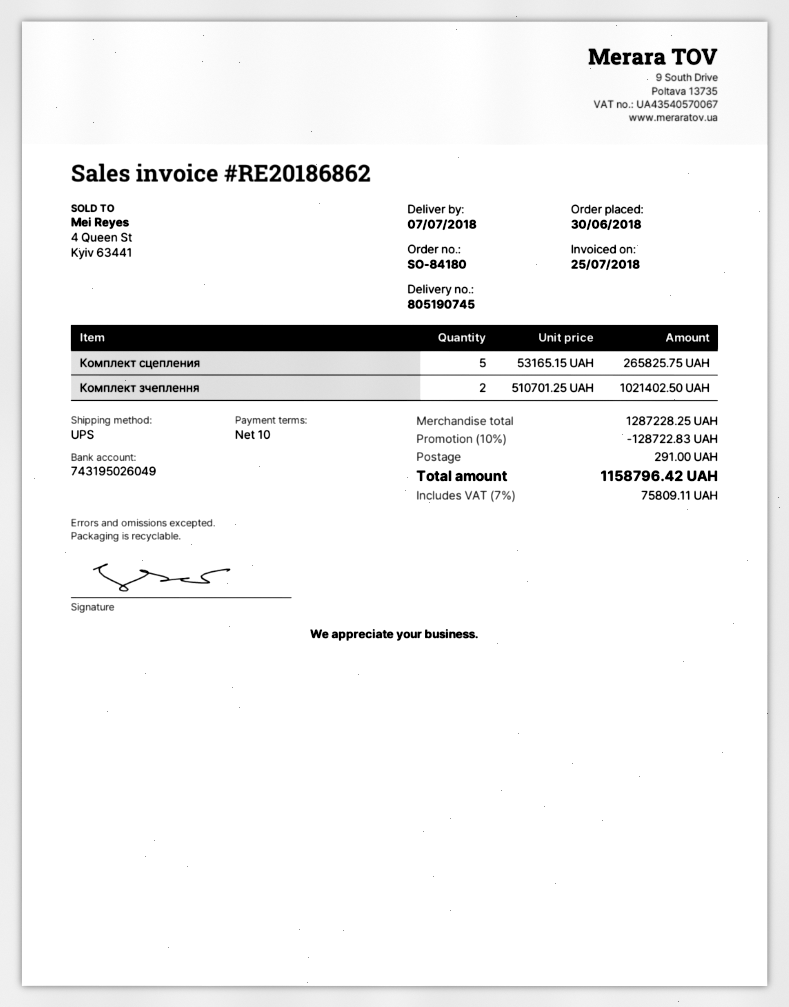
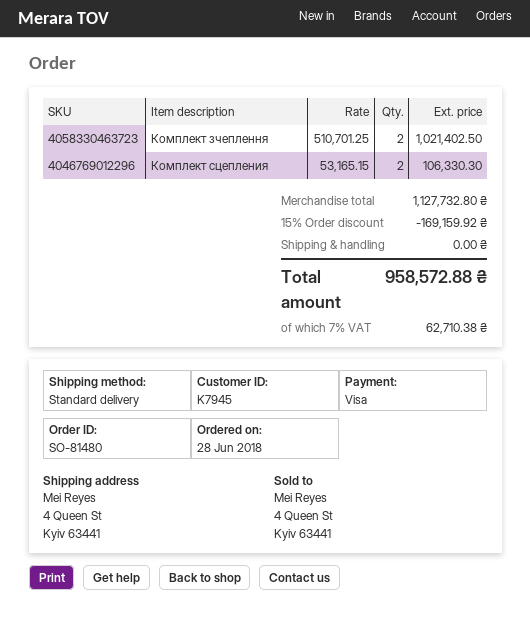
order number: SO-84180 -> SO-81480
order date: 2018-06-30 -> 2018-06-28
shipping method: UPS -> standard
Комплект сцепления: 5 x 53165.15 = 265825.75 -> 2 x 53165.15 = 106330.30
subtotal: 1287228.25 -> 1127732.80
discount: 10% = 128722.83 -> 15% = 169159.92
shipping: 291.00 -> 0.00
tax: 7% = 75809.11 -> 7% = 62710.38
total: 1158796.42 -> 958572.88

